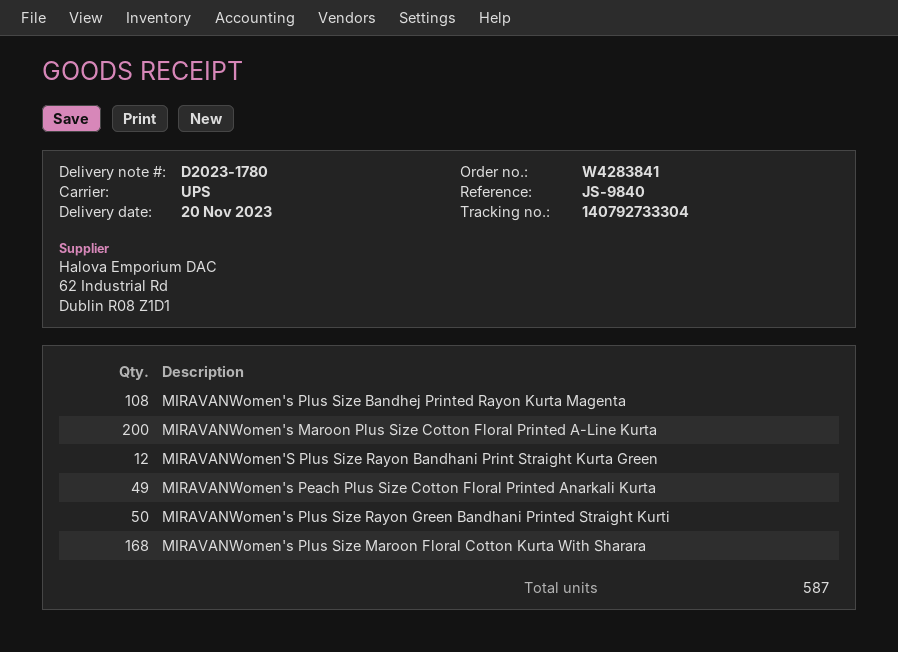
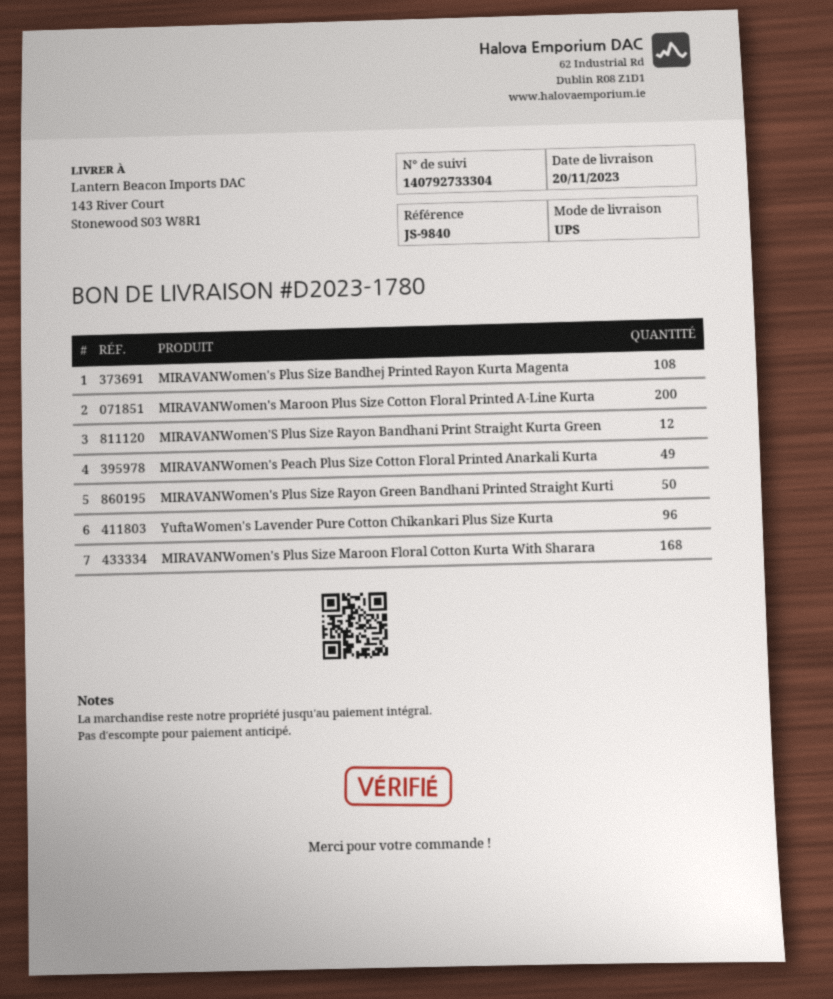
YuftaWomen's Lavender Pure Cotton Chikankari Plus Size Kurta: none -> 96

